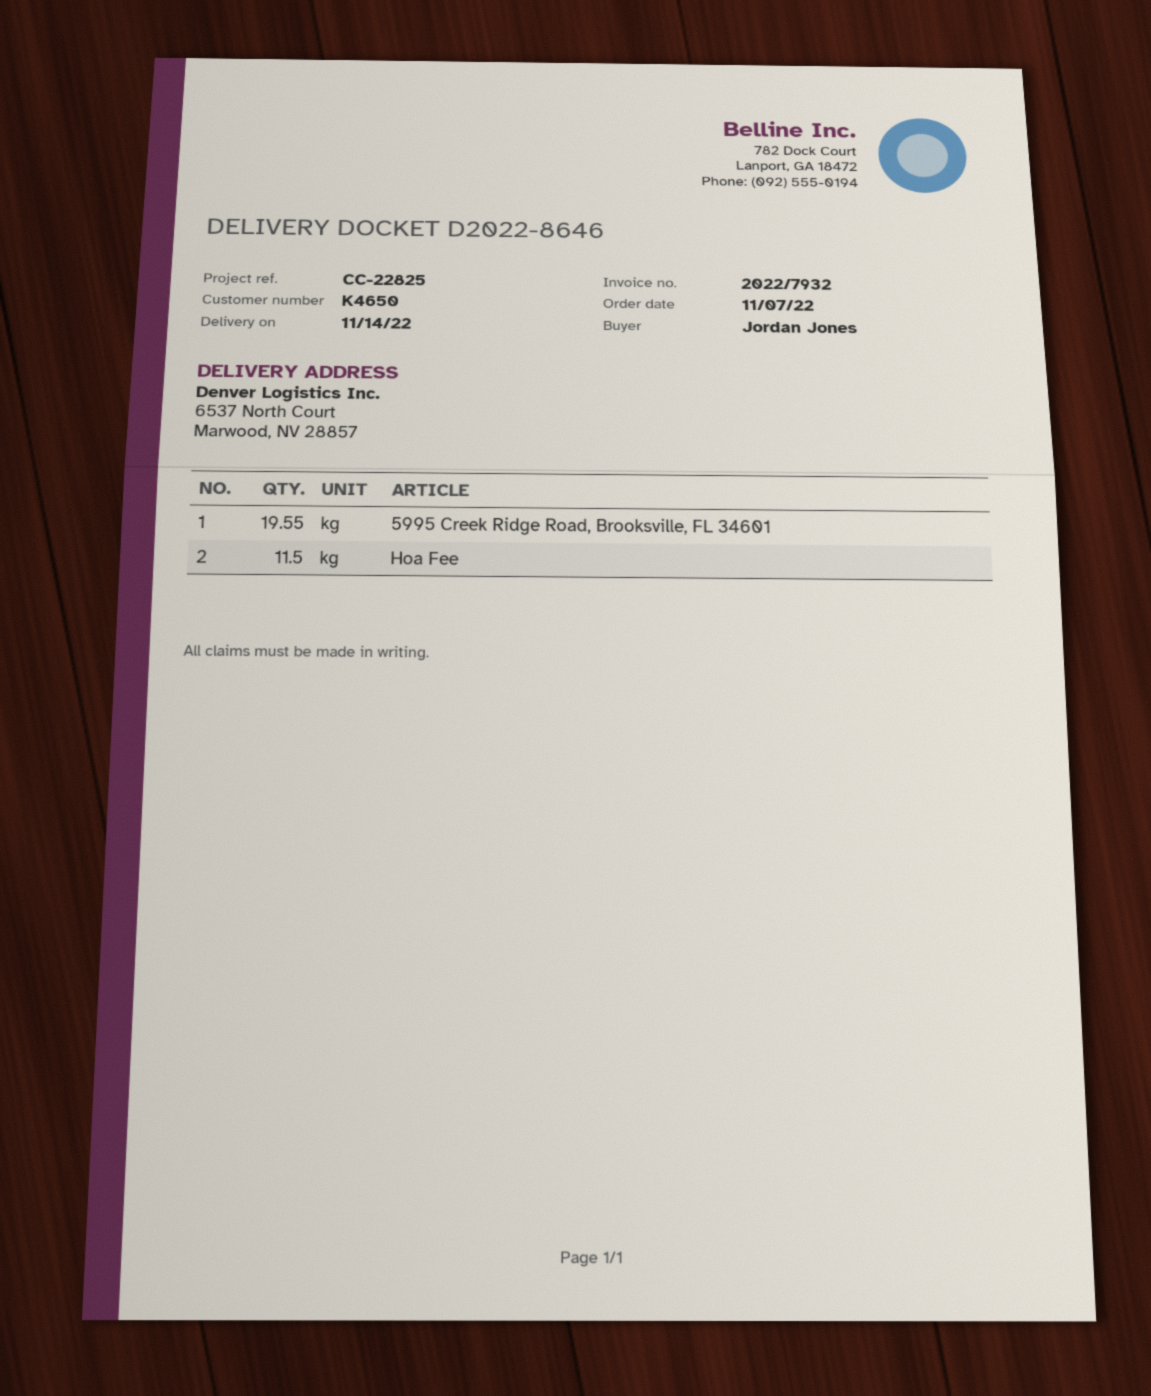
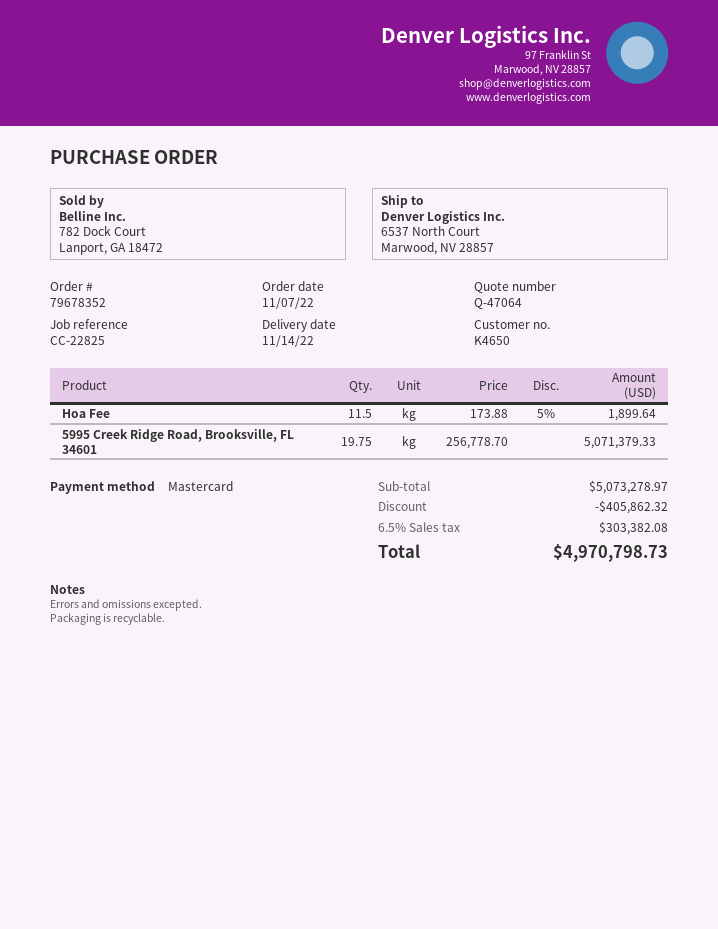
5995 Creek Ridge Road, Brooksville, FL 34601: 19.55 -> 19.75

